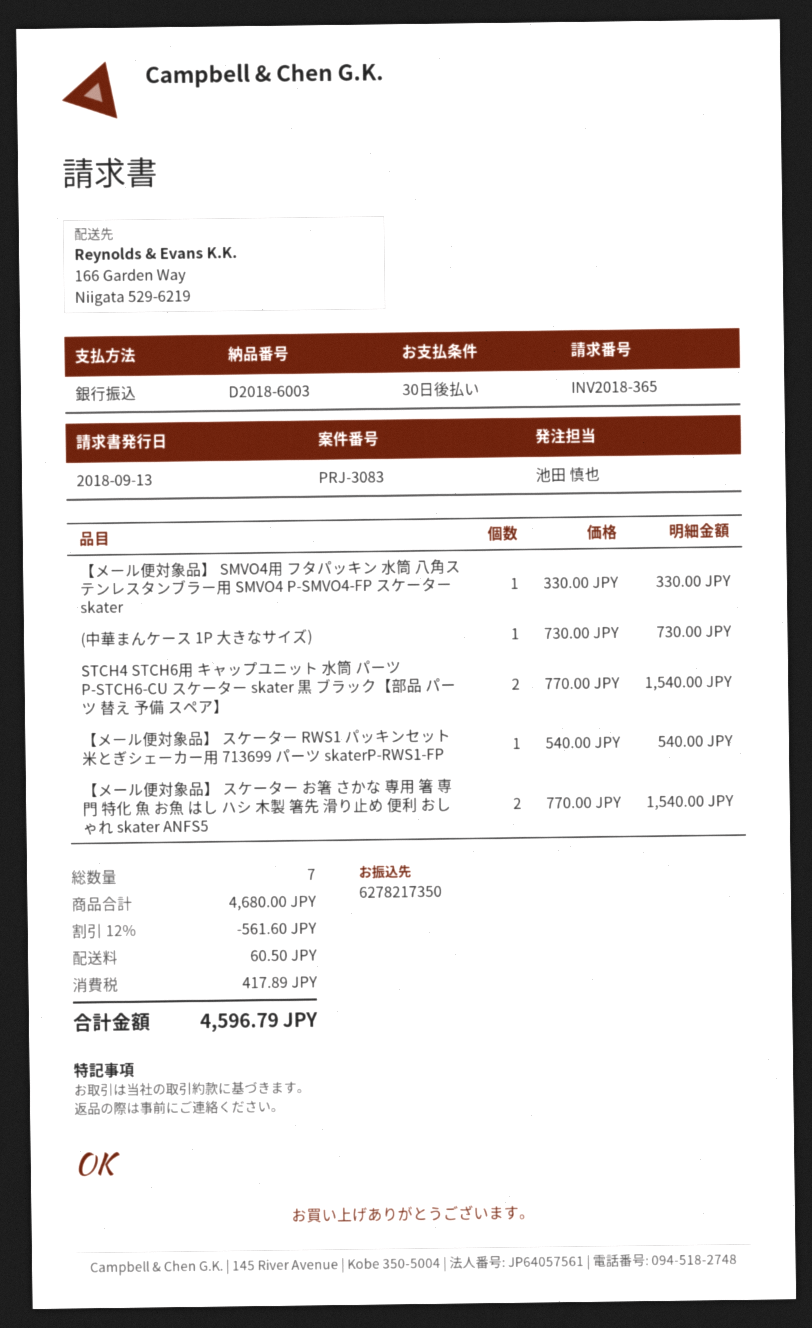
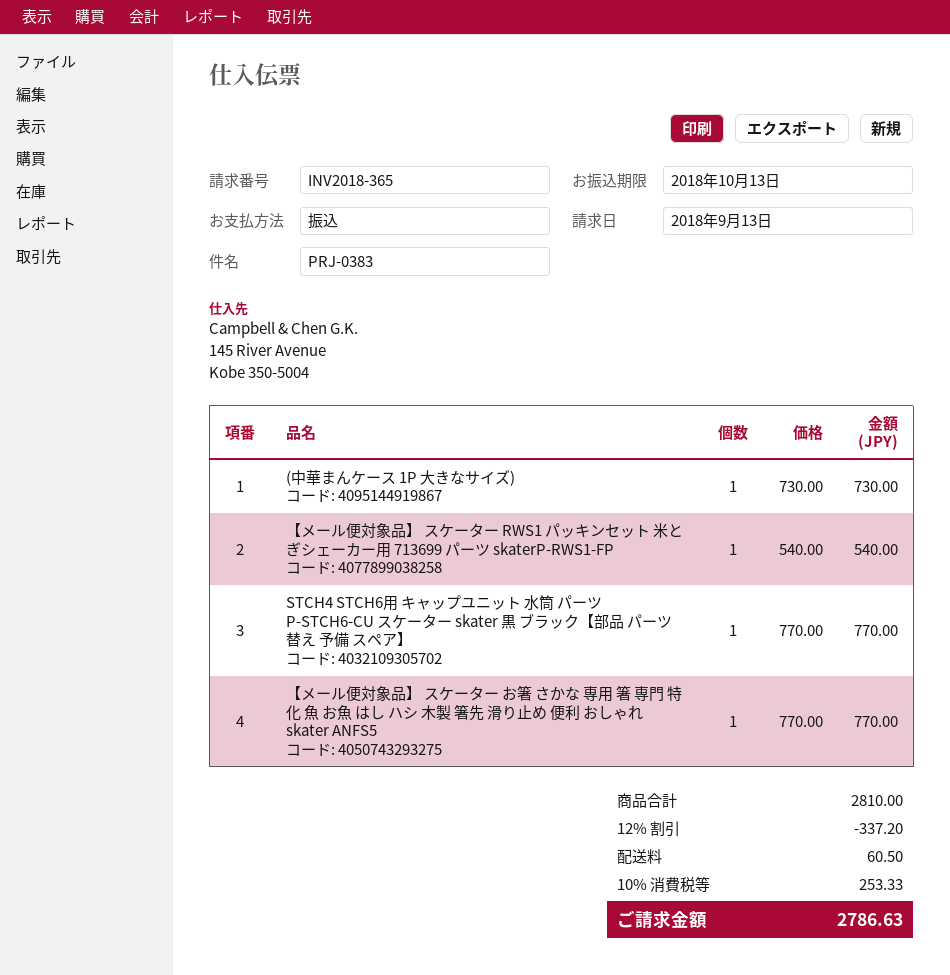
reference: PRJ-3083 -> PRJ-0383
【メール便対象品】 SMVO4用 フタパッキン 水筒 八角ステンレスタンブラー用 SMVO4 P-SMVO4-FP スケーター skater: 1 x 330.00 = 330.00 -> none
STCH4 STCH6用 キャップユニット 水筒 パーツ P-STCH6-CU スケーター skater 黒 ブラック【部品 パーツ 替え 予備 スペア】: 2 x 770.00 = 1540.00 -> 1 x 770.00 = 770.00
【メール便対象品】 スケーター お箸 さかな 専用 箸 専門 特化 魚 お魚 はし ハシ 木製 箸先 滑り止め 便利 おしゃれ skater ANFS5: 2 x 770.00 = 1540.00 -> 1 x 770.00 = 770.00
subtotal: 4680.00 -> 2810.00
discount: 12% = 561.60 -> 12% = 337.20
tax: 417.89 -> 253.33
total: 4596.79 -> 2786.63

